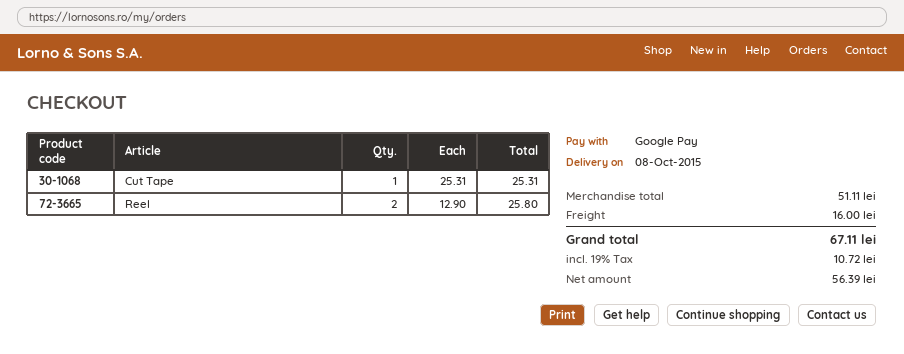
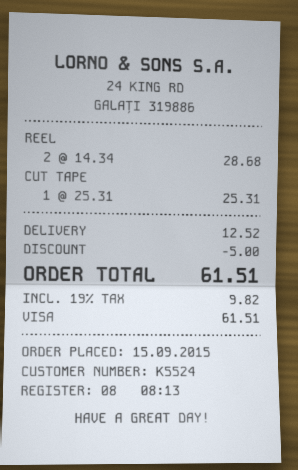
payment method: Google Pay -> Visa
Reel: 2 x 12.90 = 25.80 -> 2 x 14.34 = 28.68
discount: none -> 5.00
shipping: 16.00 -> 12.52
tax: 19% = 10.72 -> 19% = 9.82
total: 67.11 -> 61.51

